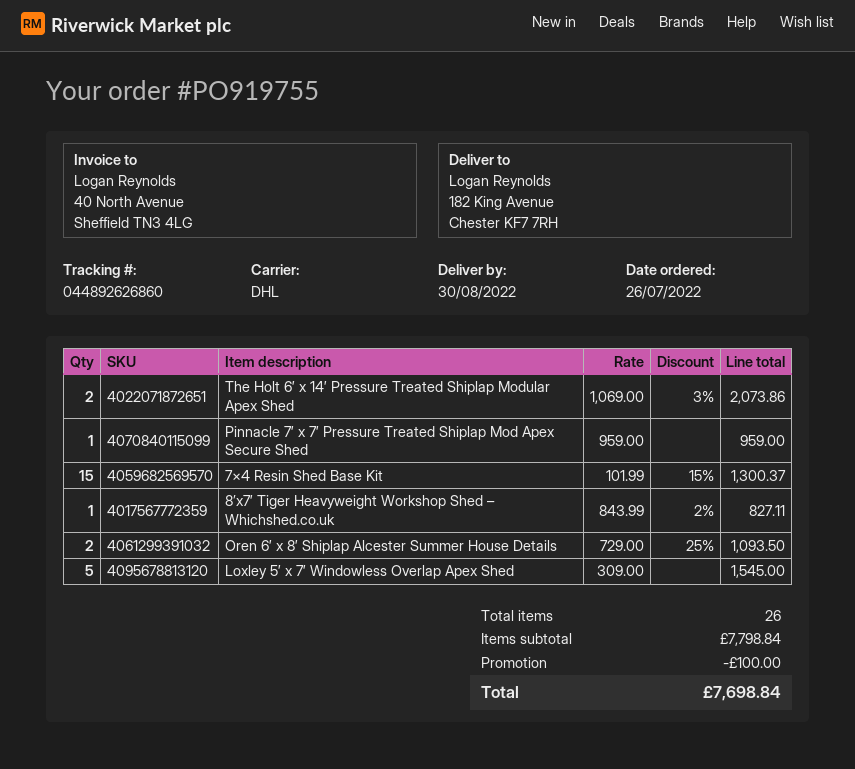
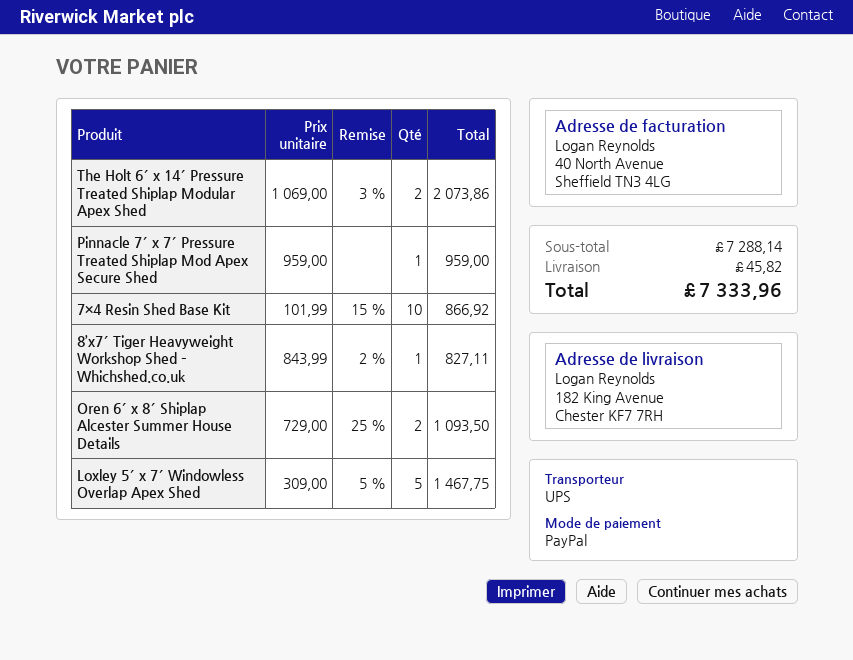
shipping method: DHL -> UPS
7×4 Resin Shed Base Kit: 15 x 101.99 - 15% = 1300.37 -> 10 x 101.99 - 15% = 866.92
Loxley 5′ x 7′ Windowless Overlap Apex Shed: 5 x 309.00 = 1545.00 -> 5 x 309.00 - 5% = 1467.75
subtotal: 7798.84 -> 7288.14
discount: 100.00 -> none
shipping: none -> 45.82
total: 7698.84 -> 7333.96

